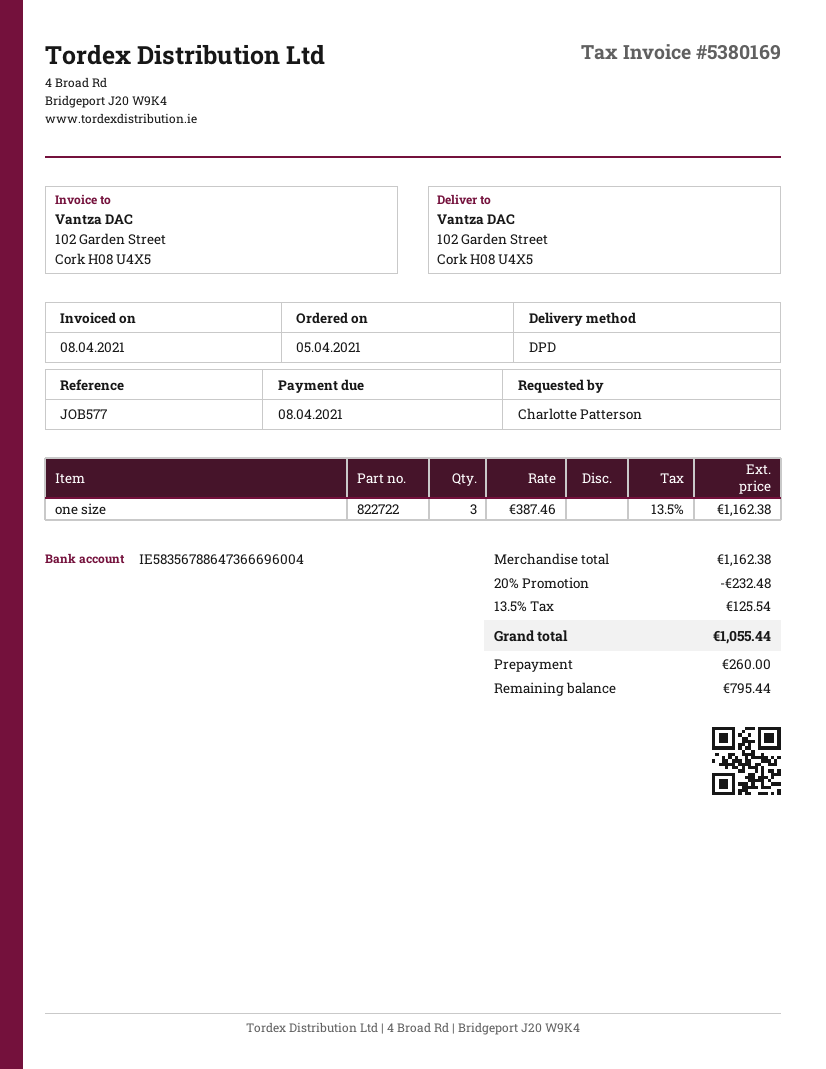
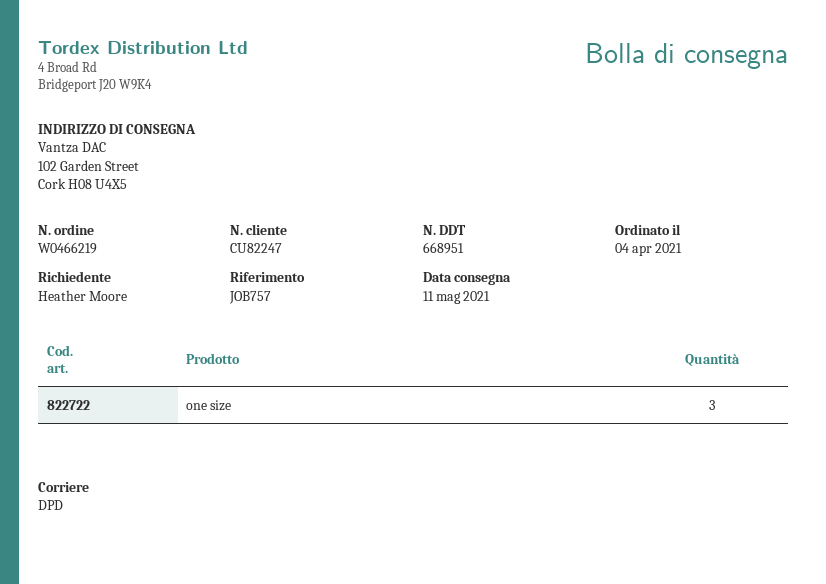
order date: 2021-04-05 -> 2021-04-04
reference: JOB577 -> JOB757
ordered by: Charlotte Patterson -> Heather Moore

